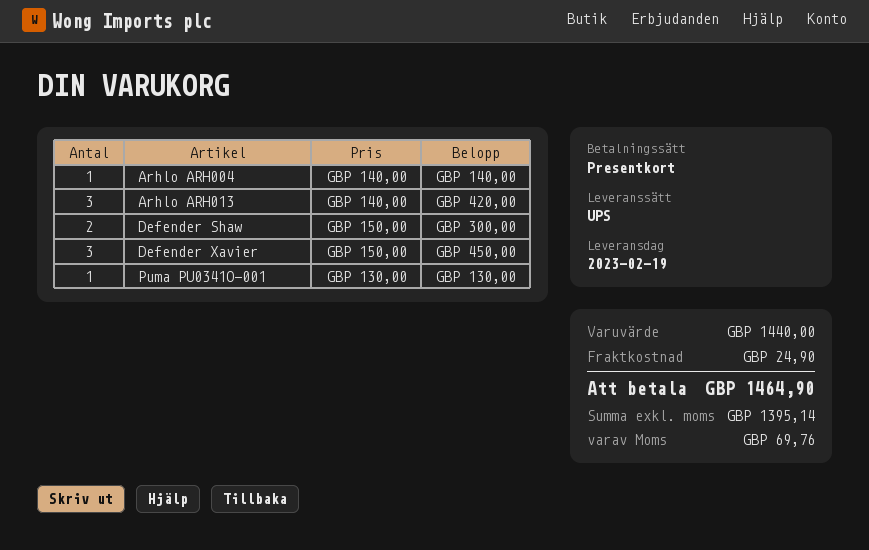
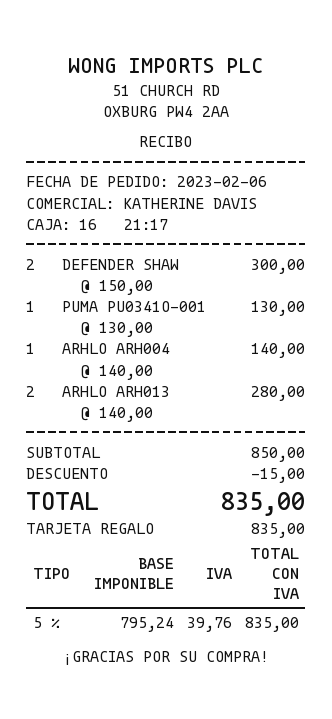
Arhlo ARH013: 3 x 140.00 = 420.00 -> 2 x 140.00 = 280.00
Defender Xavier: 3 x 150.00 = 450.00 -> none
subtotal: 1440.00 -> 850.00
discount: none -> 15.00
shipping: 24.90 -> none
net: 1395.14 -> 795.24
tax: 69.76 -> 39.76
total: 1464.90 -> 835.00

